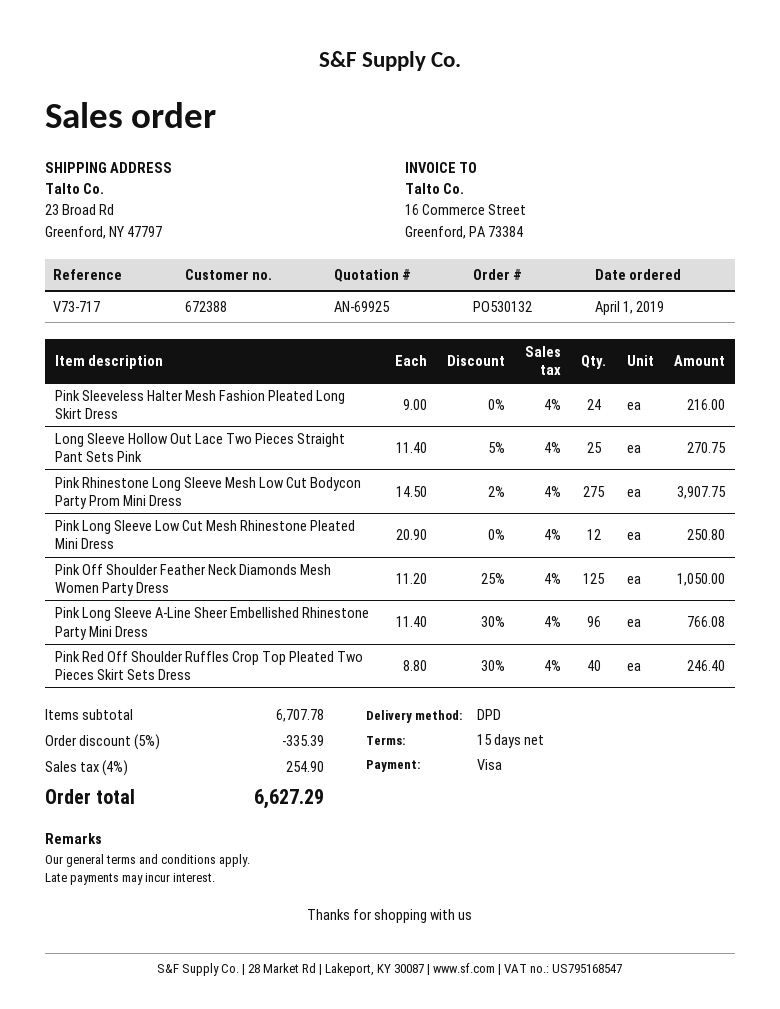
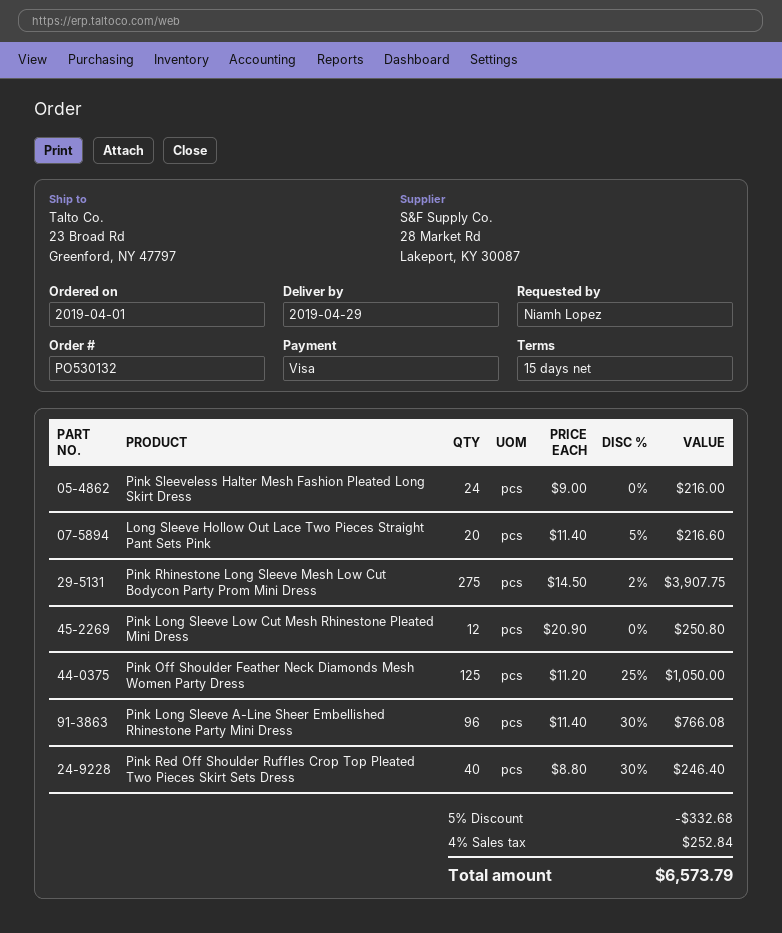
Long Sleeve Hollow Out Lace Two Pieces Straight Pant Sets Pink: 25 x 11.40 - 5% = 270.75 -> 20 x 11.40 - 5% = 216.60
discount: 5% = 335.39 -> 5% = 332.68
tax: 4% = 254.90 -> 4% = 252.84
total: 6627.29 -> 6573.79

